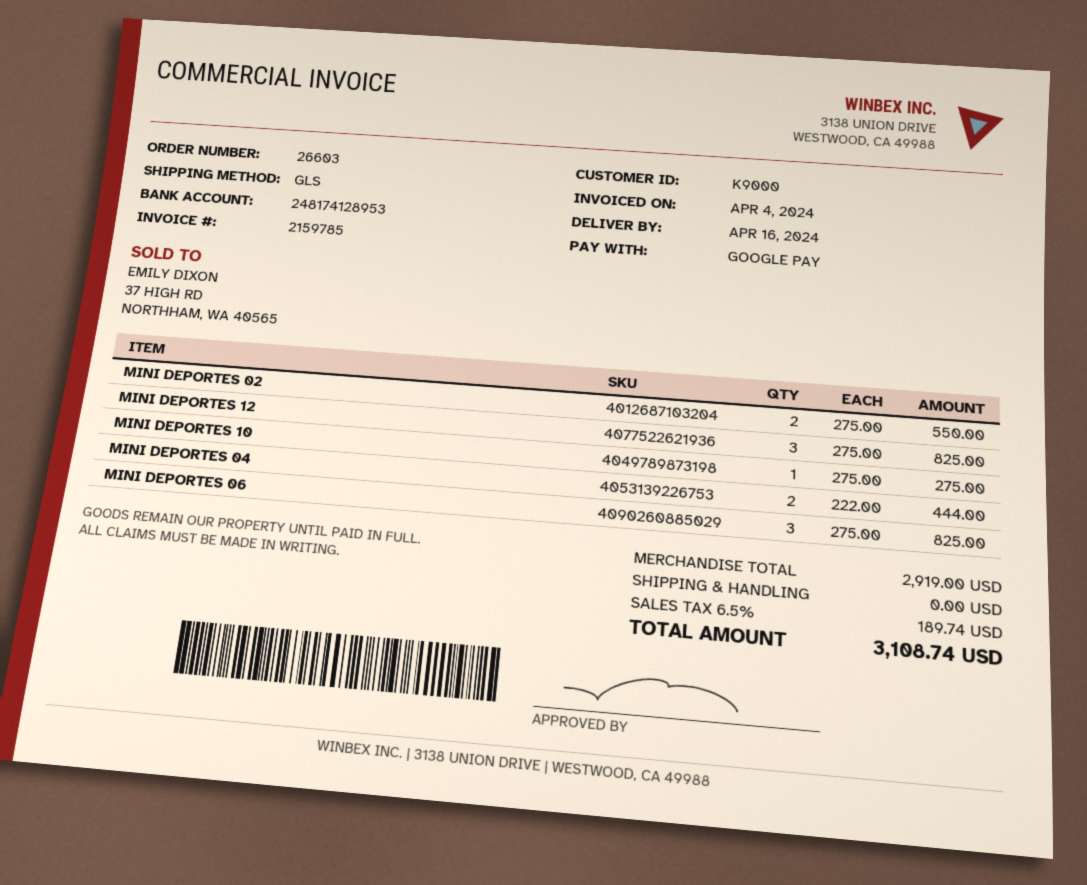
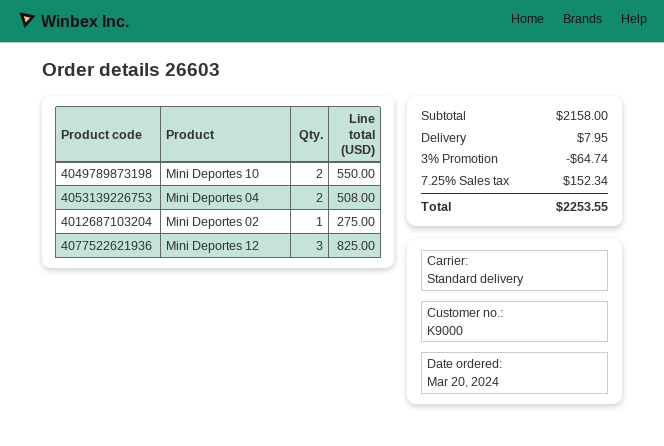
shipping method: GLS -> standard
MINI DEPORTES 02: 2 for 550.00 -> 1 for 275.00
MINI DEPORTES 10: 1 for 275.00 -> 2 for 550.00
MINI DEPORTES 04: 2 for 444.00 -> 2 for 508.00
MINI DEPORTES 06: 3 for 825.00 -> none
subtotal: 2919.00 -> 2158.00
discount: none -> 3% = 64.74
shipping: 0.00 -> 7.95
tax: 6.5% = 189.74 -> 7.25% = 152.34
total: 3108.74 -> 2253.55

